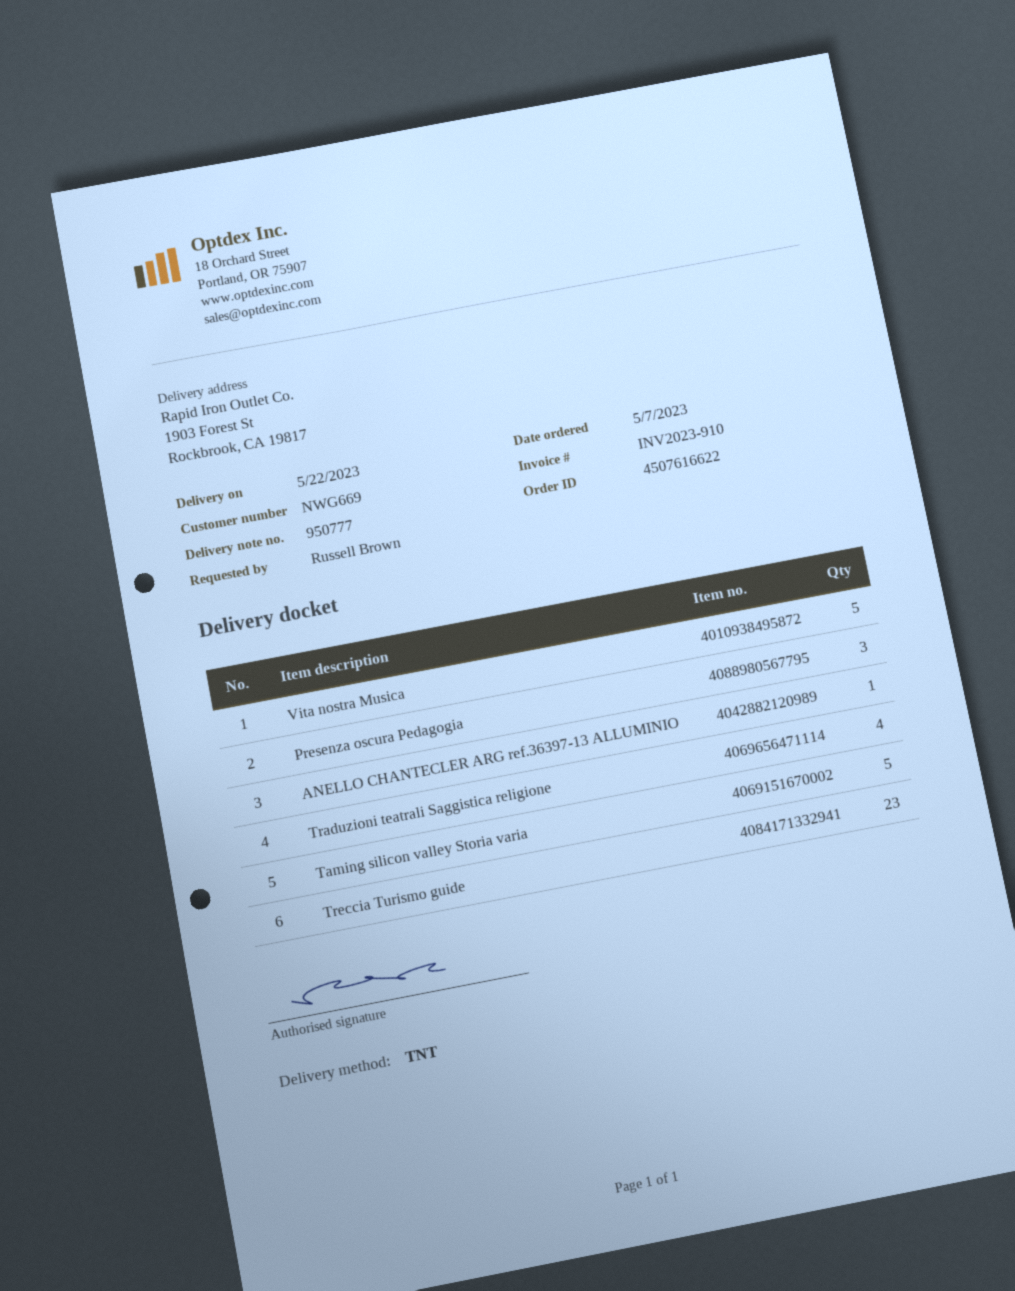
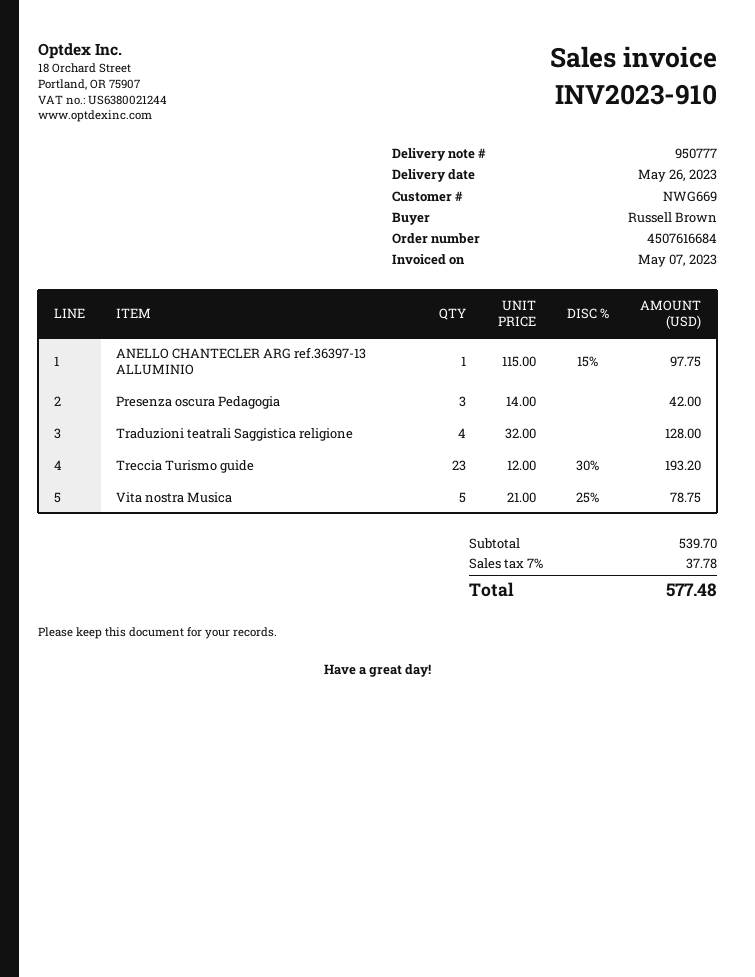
order number: 4507616622 -> 4507616684
delivery date: 2023-05-22 -> 2023-05-26
Taming silicon valley Storia varia: 5 -> none

